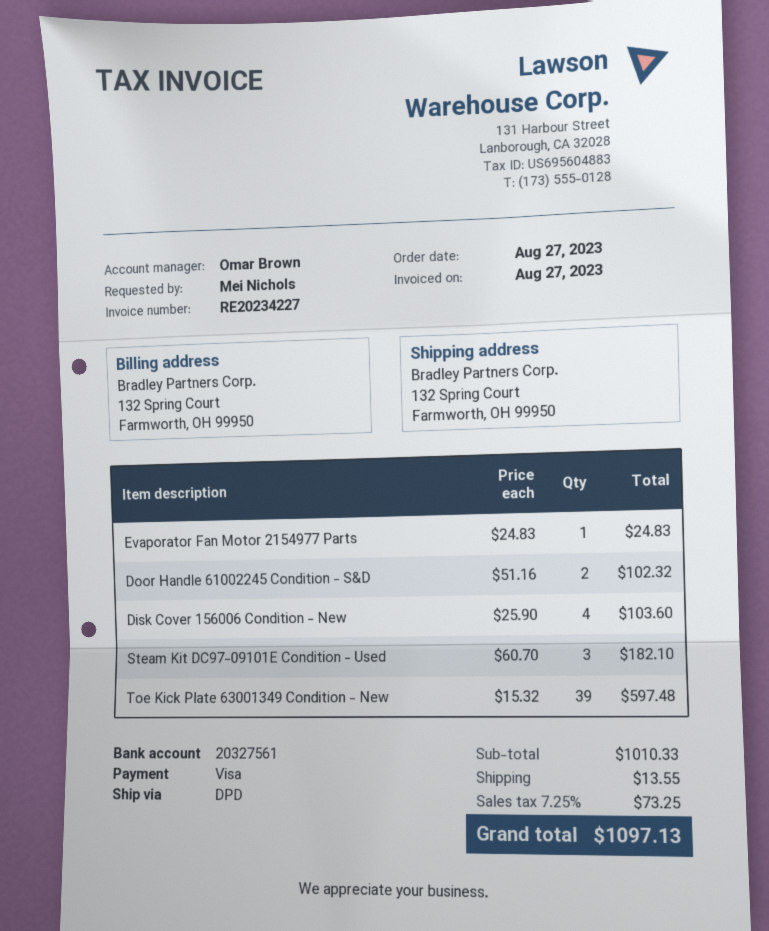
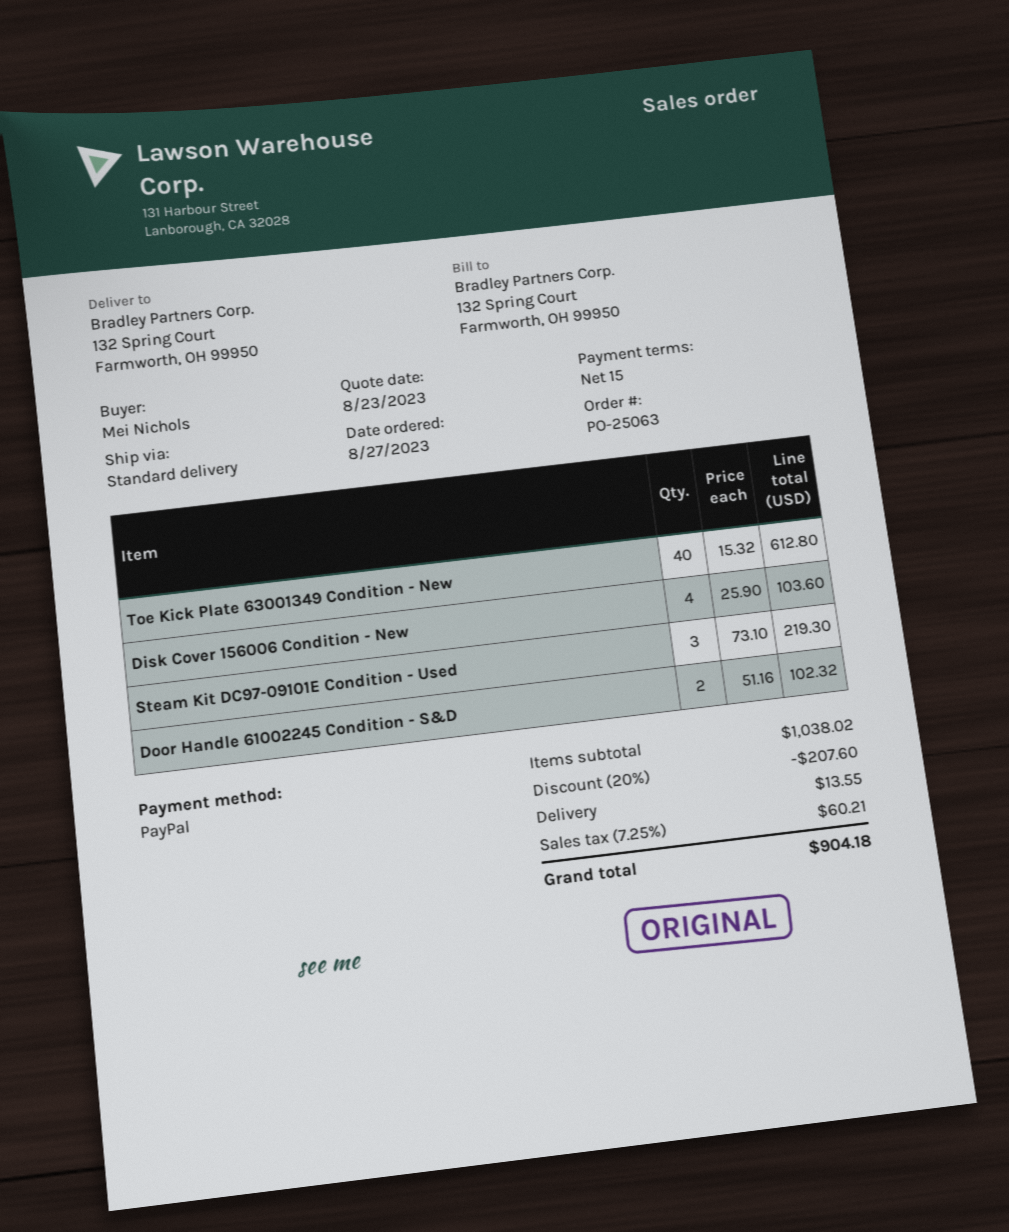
payment method: Visa -> PayPal
shipping method: DPD -> standard
Evaporator Fan Motor 2154977 Parts: 1 x 24.83 = 24.83 -> none
Steam Kit DC97-09101E Condition - Used: 3 x 60.70 = 182.10 -> 3 x 73.10 = 219.30
Toe Kick Plate 63001349 Condition - New: 39 x 15.32 = 597.48 -> 40 x 15.32 = 612.80
subtotal: 1010.33 -> 1038.02
discount: none -> 20% = 207.60
tax: 7.25% = 73.25 -> 7.25% = 60.21
total: 1097.13 -> 904.18

